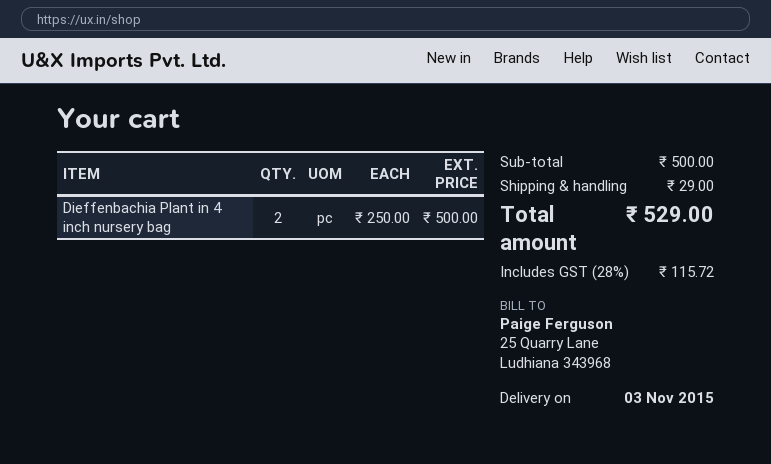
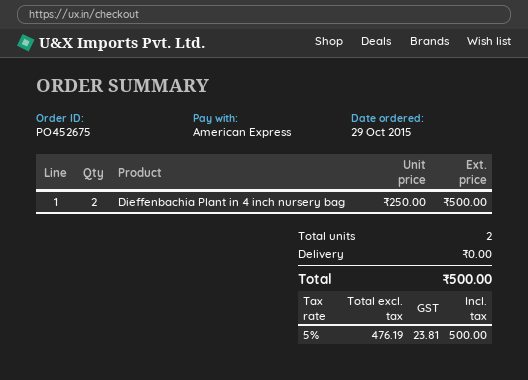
shipping: 29.00 -> 0.00
tax: 28% = 115.72 -> 5% = 23.81
total: 529.00 -> 500.00

